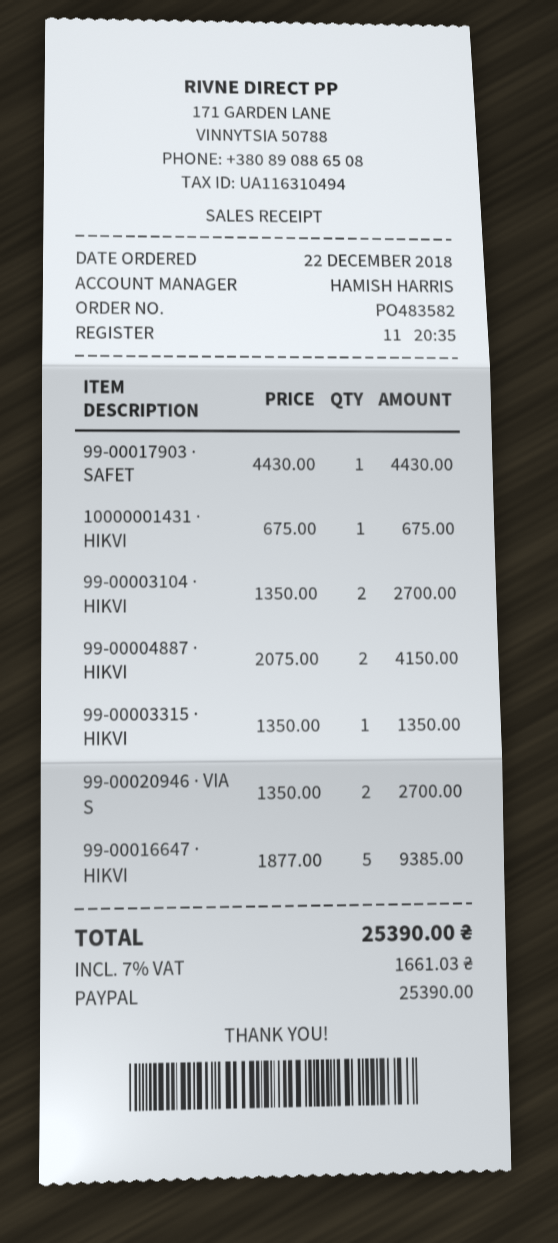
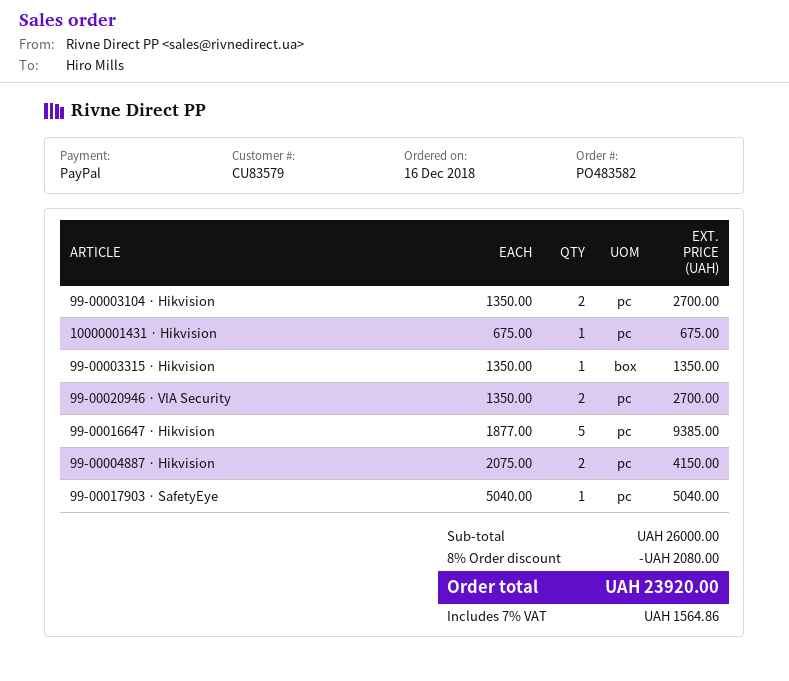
order date: 2018-12-22 -> 2018-12-16
99-00017903 · SAFET: 1 x 4430.00 = 4430.00 -> 1 x 5040.00 = 5040.00
discount: none -> 8% = 2080.00
tax: 7% = 1661.03 -> 7% = 1564.86
total: 25390.00 -> 23920.00

